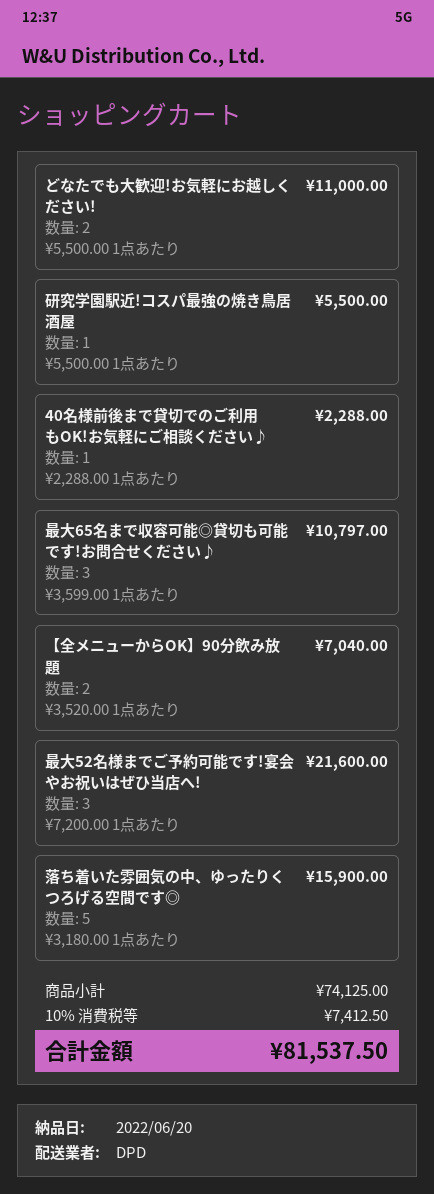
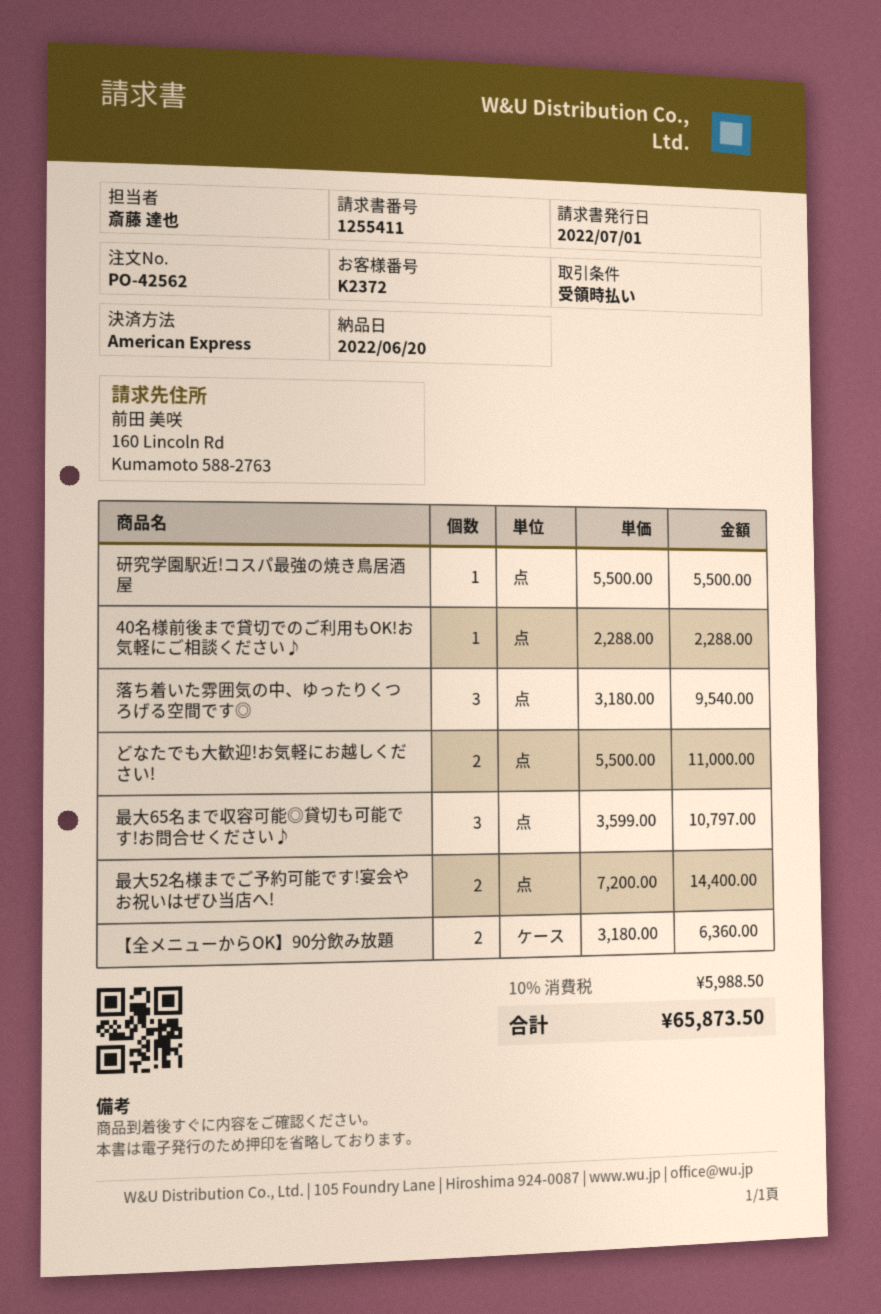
【全メニューからOK】90分飲み放題: 2 x 3520.00 = 7040.00 -> 2 x 3180.00 = 6360.00
最大52名様までご予約可能です!宴会やお祝いはぜひ当店へ!: 3 x 7200.00 = 21600.00 -> 2 x 7200.00 = 14400.00
落ち着いた雰囲気の中、ゆったりくつろげる空間です◎: 5 x 3180.00 = 15900.00 -> 3 x 3180.00 = 9540.00
tax: 10% = 7412.50 -> 10% = 5988.50
total: 81537.50 -> 65873.50

